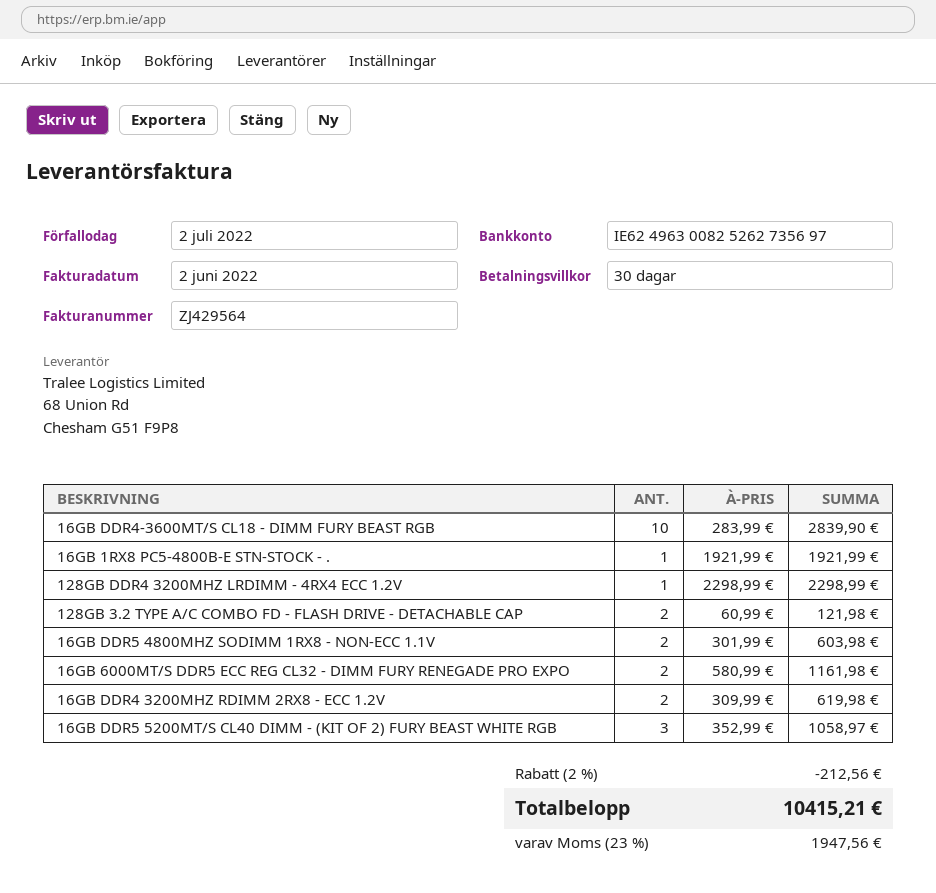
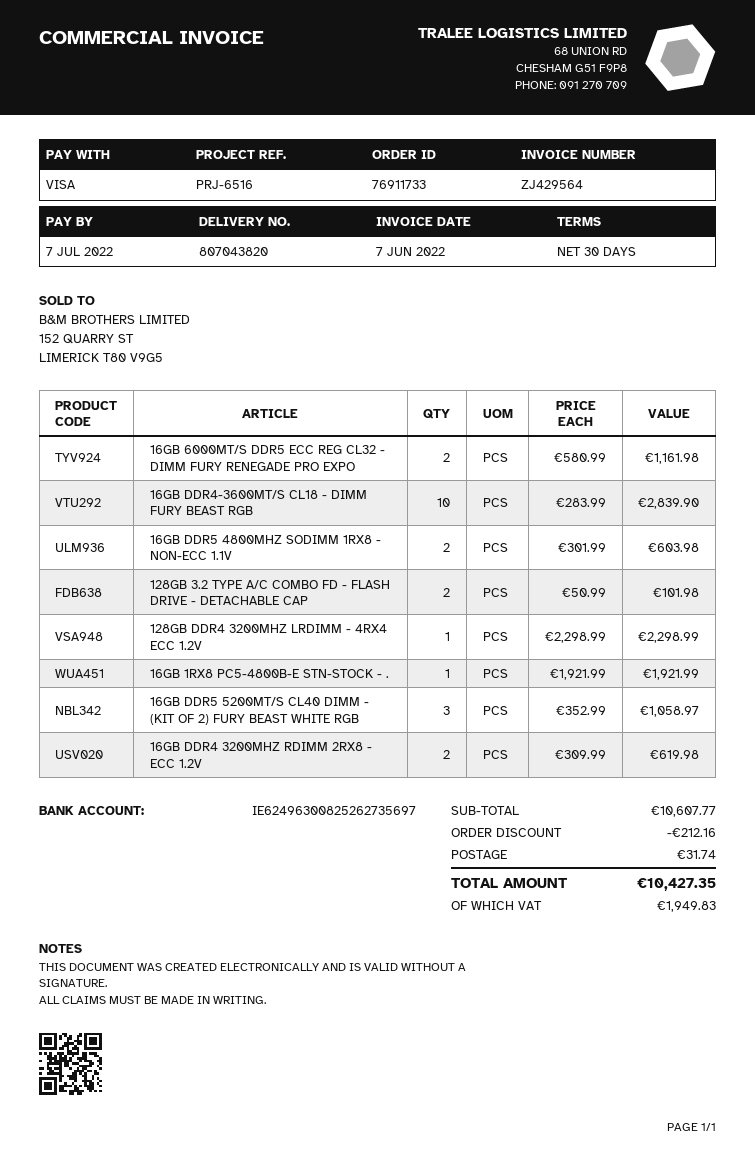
invoice date: 2022-06-02 -> 2022-06-07
due date: 2022-07-02 -> 2022-07-07
128GB 3.2 TYPE A/C COMBO FD - FLASH DRIVE - DETACHABLE CAP: 2 x 60.99 = 121.98 -> 2 x 50.99 = 101.98
discount: 212.56 -> 212.16
shipping: none -> 31.74
tax: 1947.56 -> 1949.83
total: 10415.21 -> 10427.35

